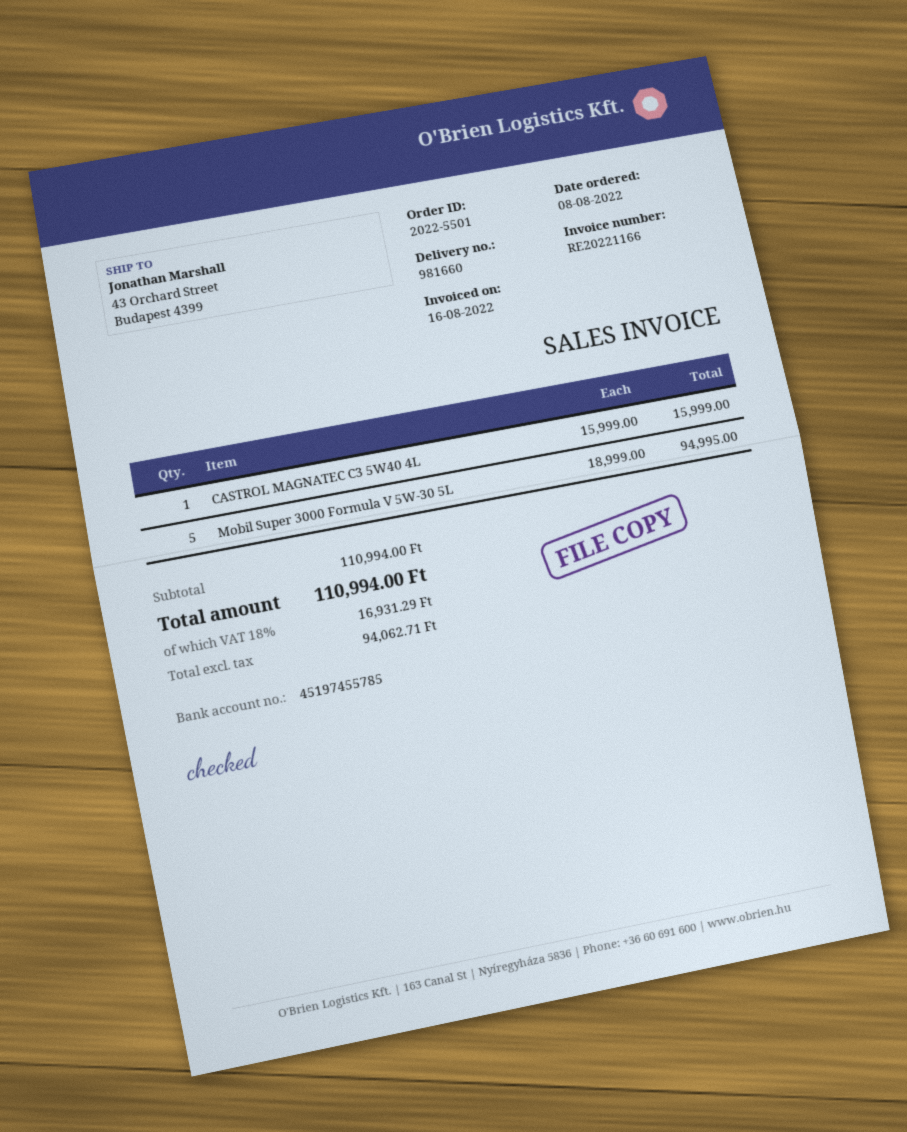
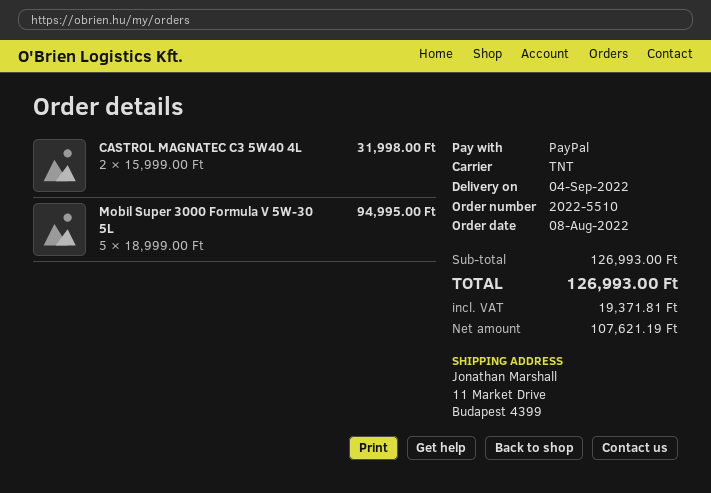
order number: 2022-5501 -> 2022-5510
ship to: 43 Orchard Street, Budapest 4399 -> 11 Market Drive, Budapest 4399
CASTROL MAGNATEC C3 5W40 4L: 1 x 15999.00 = 15999.00 -> 2 x 15999.00 = 31998.00
subtotal: 110994.00 -> 126993.00
net: 94062.71 -> 107621.19
tax: 16931.29 -> 19371.81
total: 110994.00 -> 126993.00

